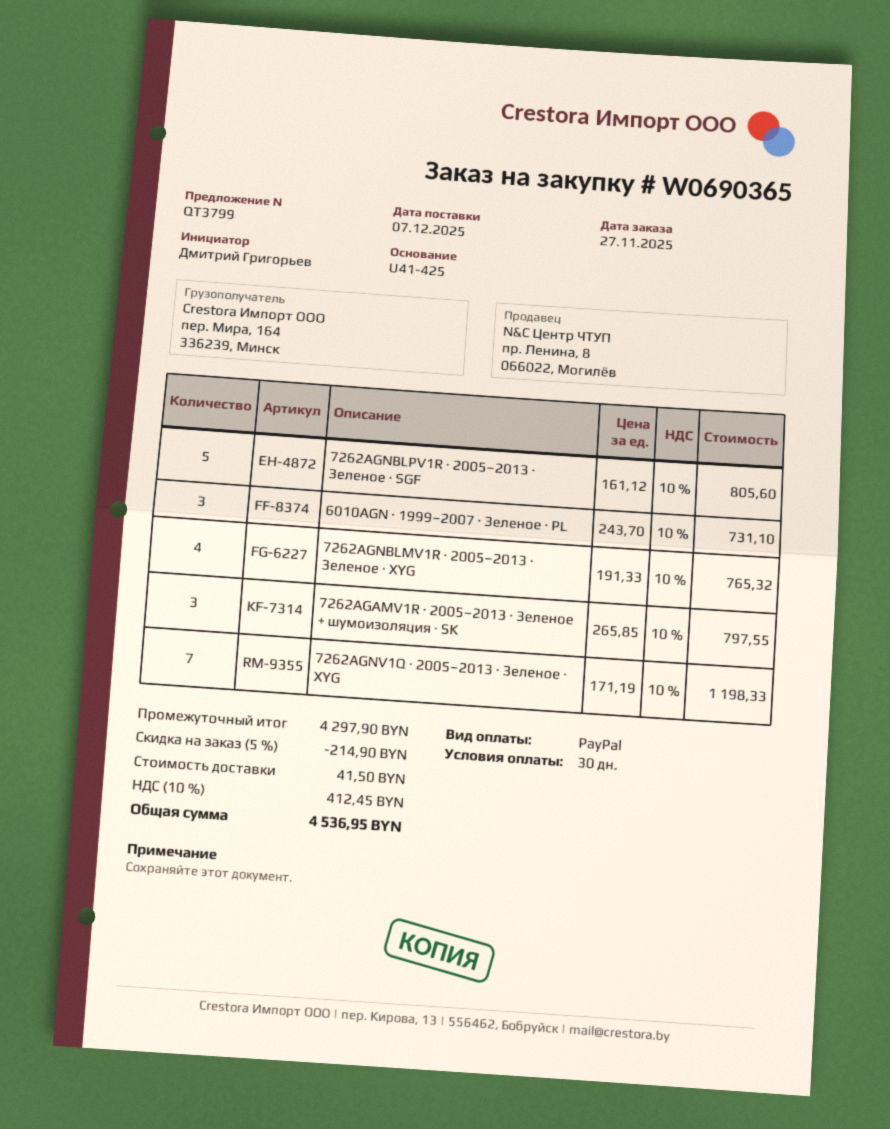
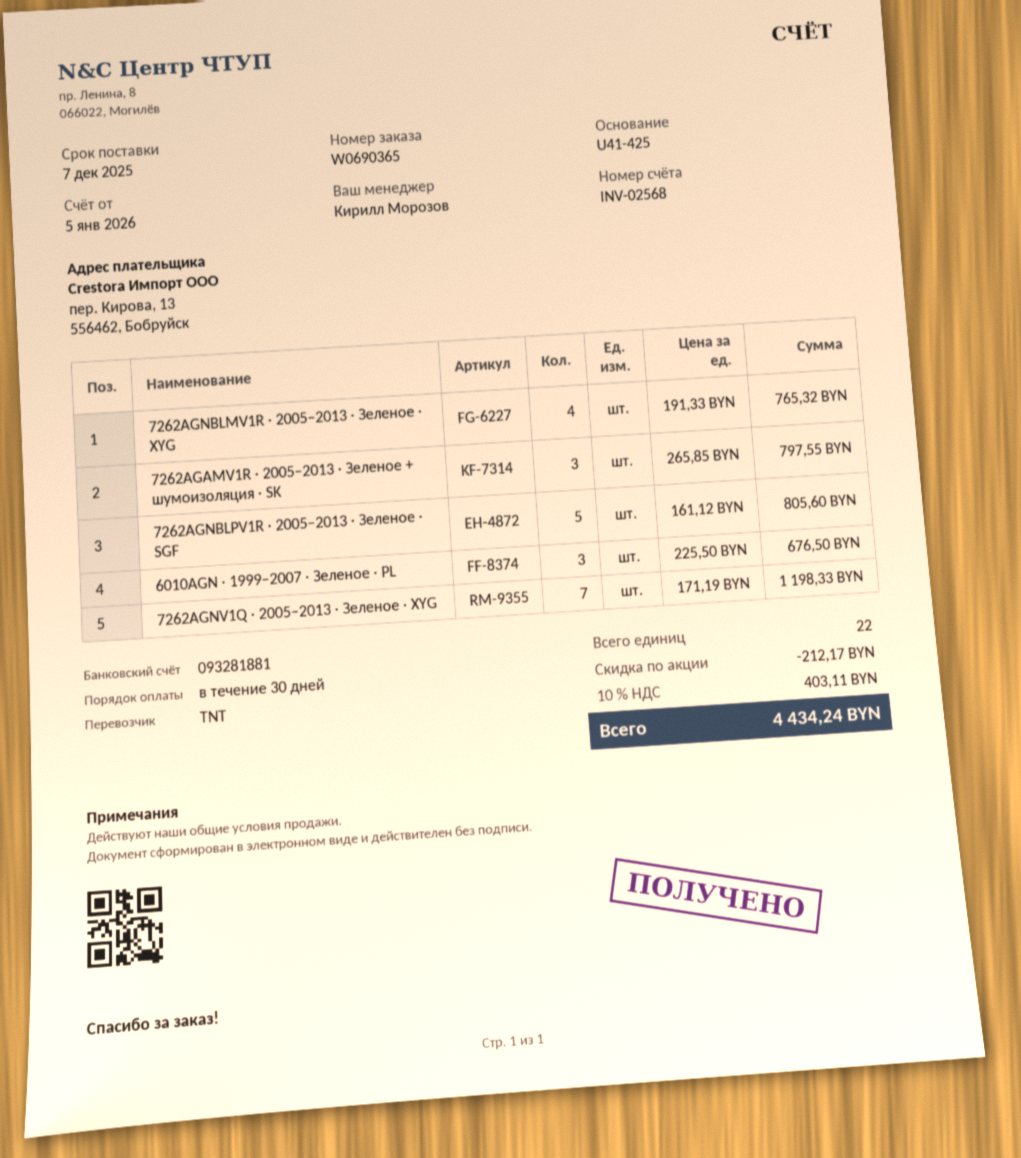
6010AGN · 1999–2007 · Зеленое · PL: 3 x 243.70 = 731.10 -> 3 x 225.50 = 676.50
discount: 214.90 -> 212.17
shipping: 41.50 -> none
tax: 10% = 412.45 -> 10% = 403.11
total: 4536.95 -> 4434.24

